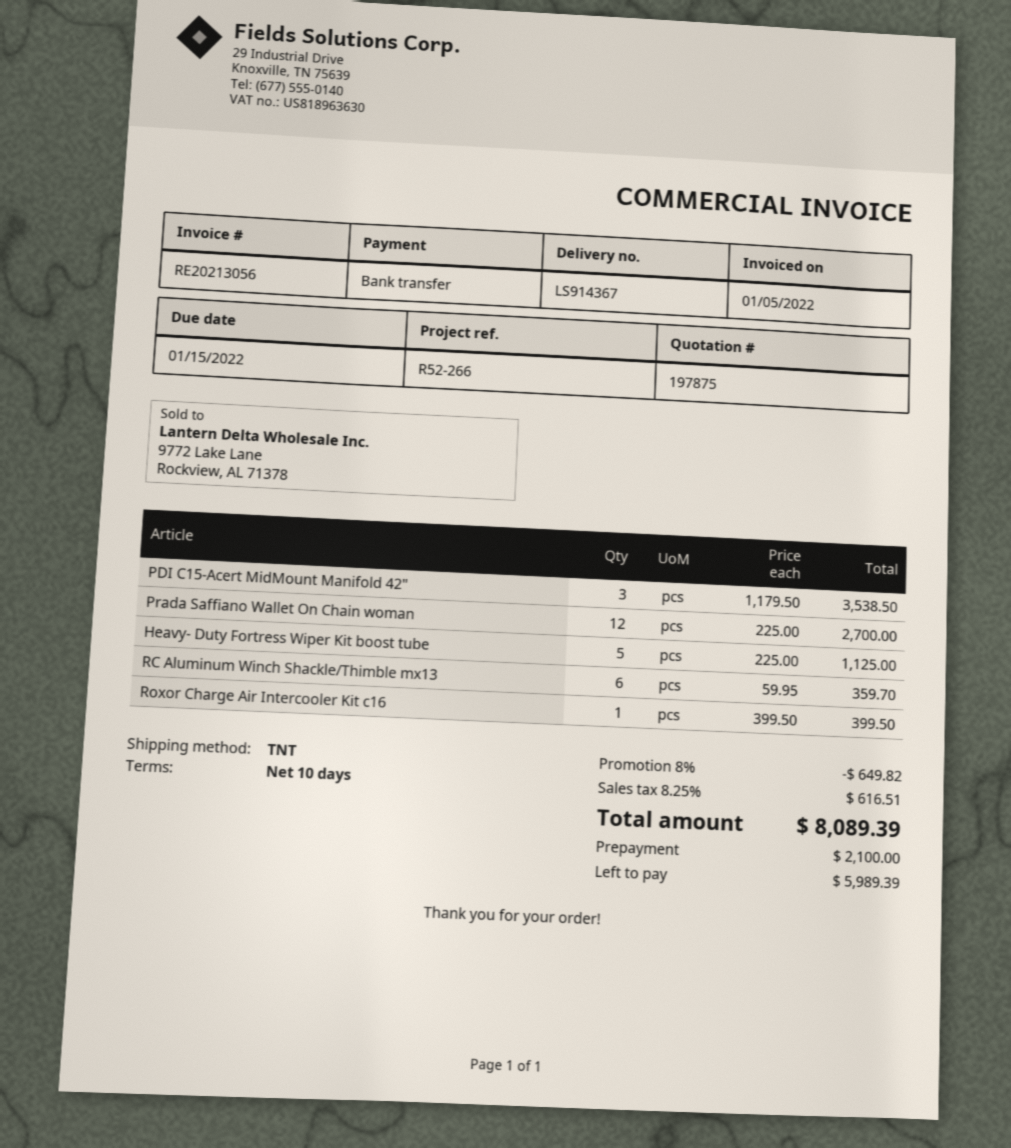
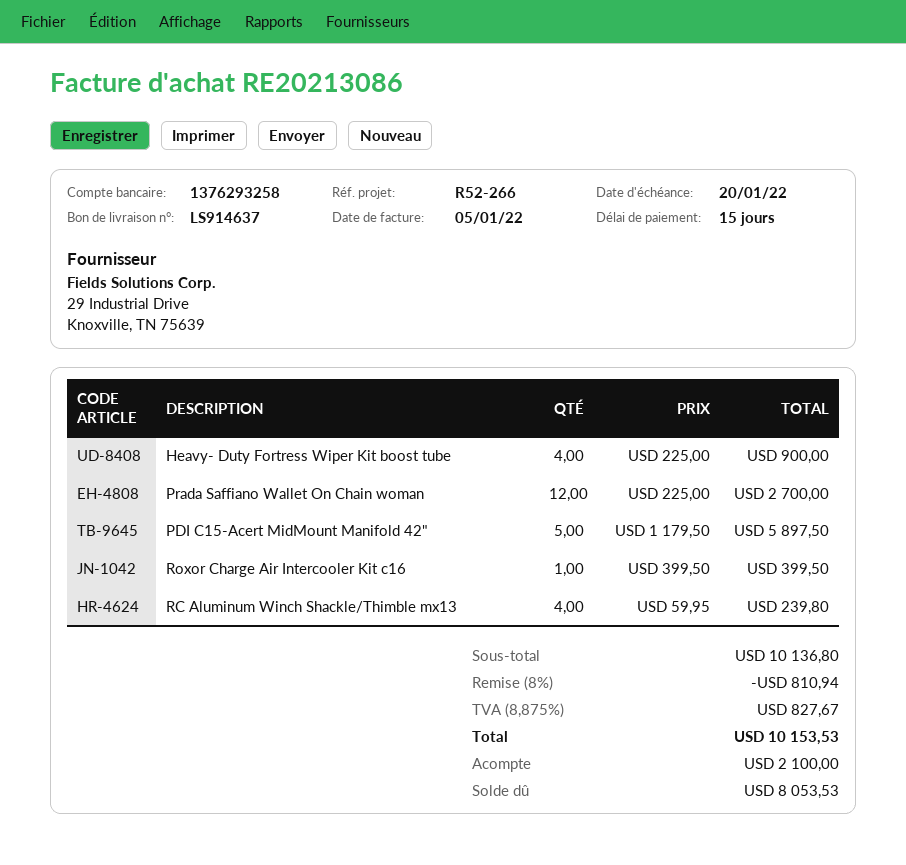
delivery note number: LS914367 -> LS914637
invoice number: RE20213056 -> RE20213086
payment terms: 10 days -> 15 days
due date: 2022-01-15 -> 2022-01-20
PDI C15-Acert MidMount Manifold 42": 3 x 1179.50 = 3538.50 -> 5 x 1179.50 = 5897.50
Heavy- Duty Fortress Wiper Kit boost tube: 5 x 225.00 = 1125.00 -> 4 x 225.00 = 900.00
RC Aluminum Winch Shackle/Thimble mx13: 6 x 59.95 = 359.70 -> 4 x 59.95 = 239.80
discount: 8% = 649.82 -> 8% = 810.94
tax: 8.25% = 616.51 -> 8.875% = 827.67
total: 8089.39 -> 10153.53
balance: 5989.39 -> 8053.53

